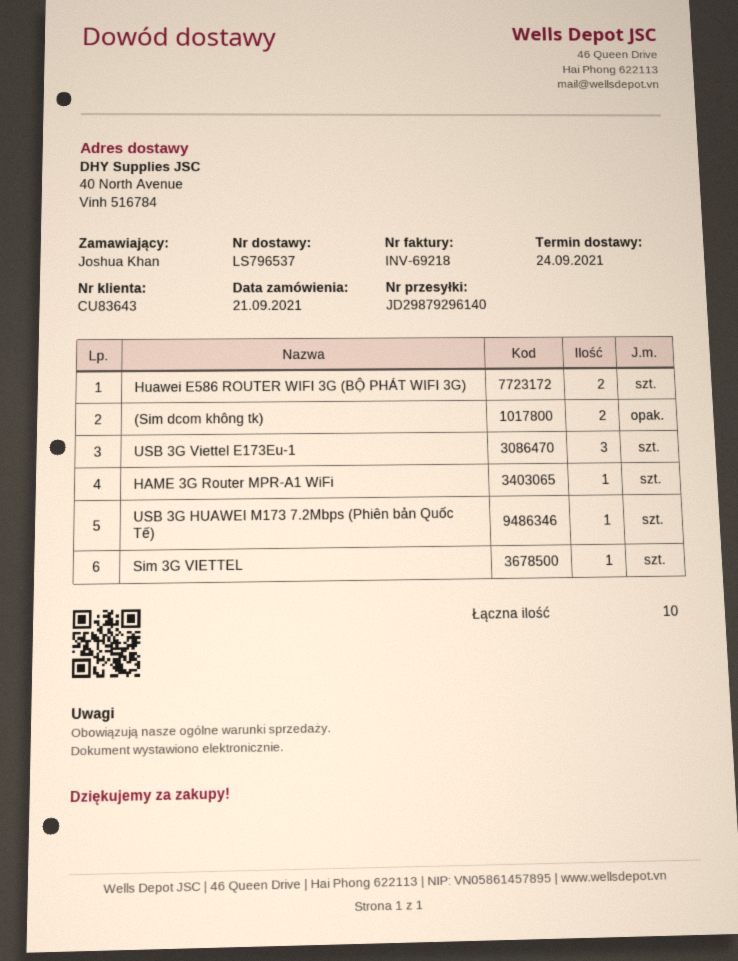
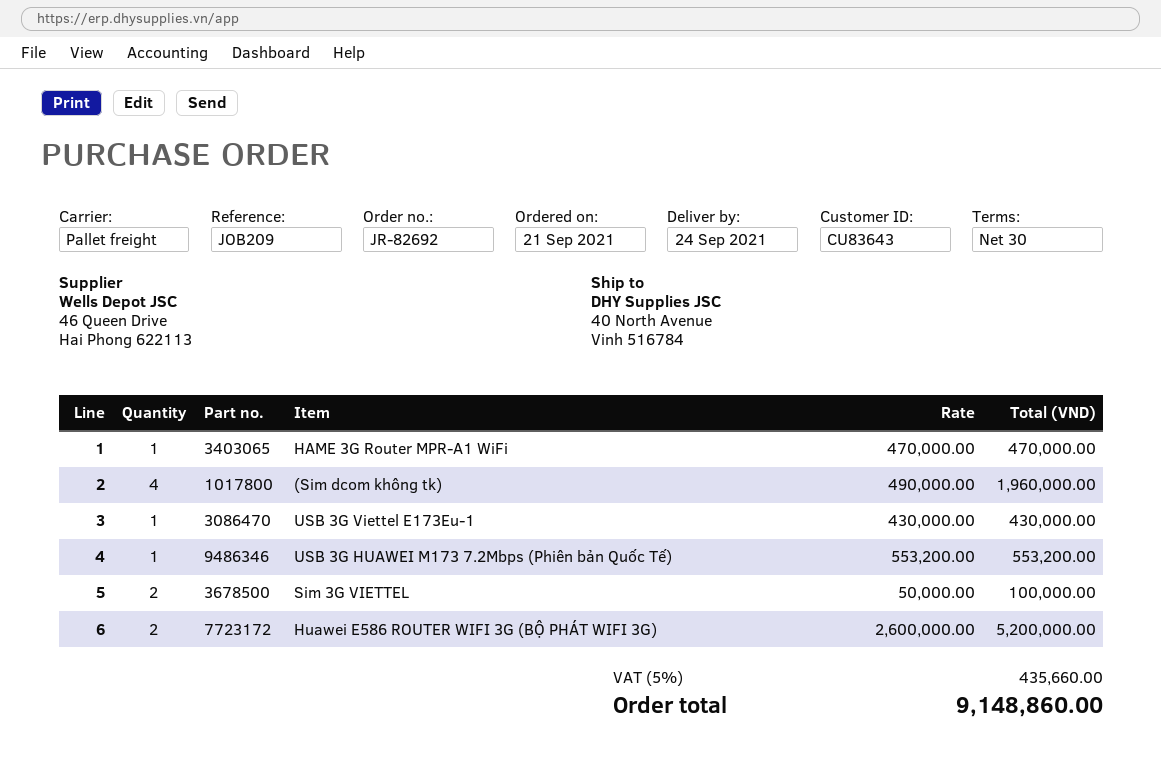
(Sim dcom không tk): 2 -> 4
USB 3G Viettel E173Eu-1: 3 -> 1
Sim 3G VIETTEL: 1 -> 2

